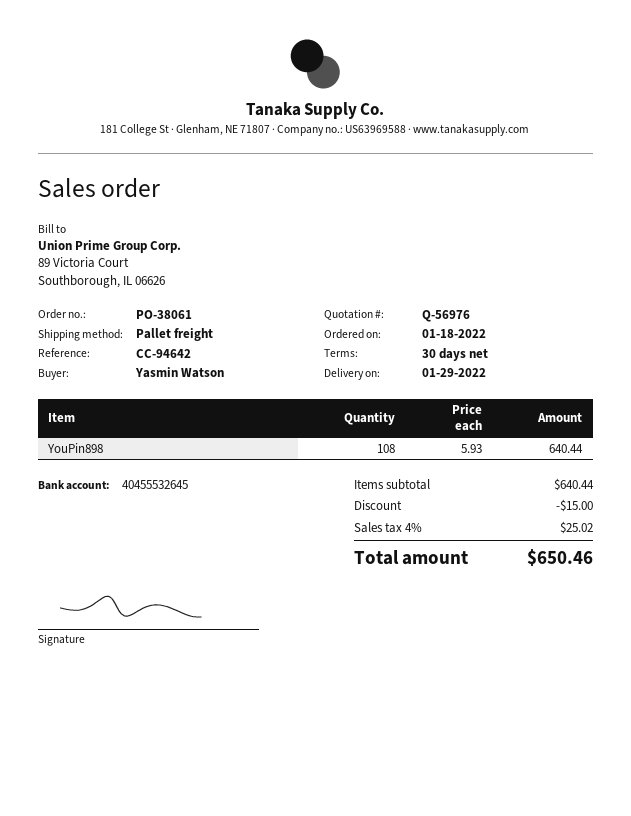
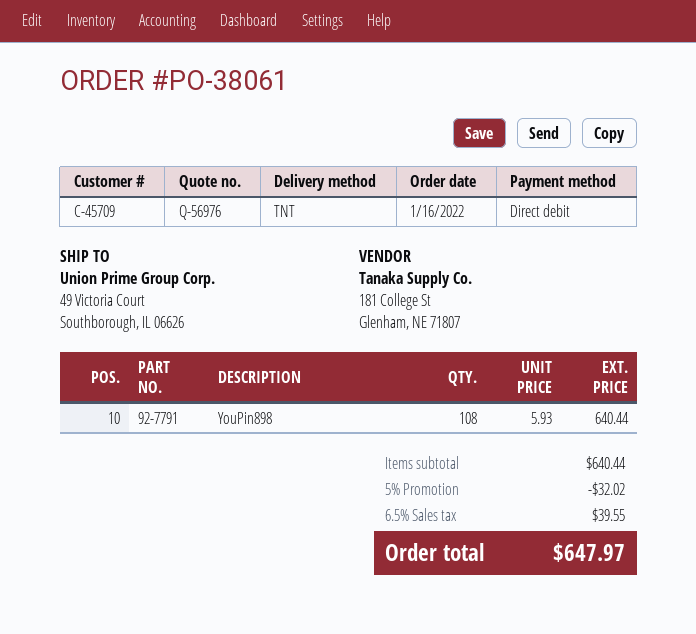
order date: 2022-01-18 -> 2022-01-16
shipping method: pallet freight -> TNT
discount: 15.00 -> 32.02
tax: 4% = 25.02 -> 6.5% = 39.55
total: 650.46 -> 647.97

